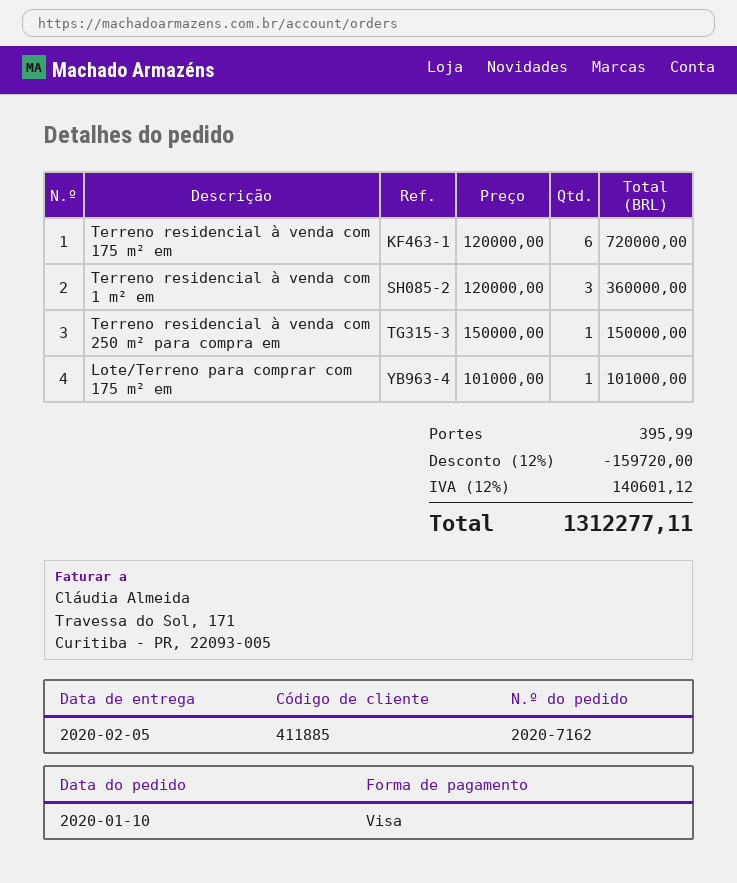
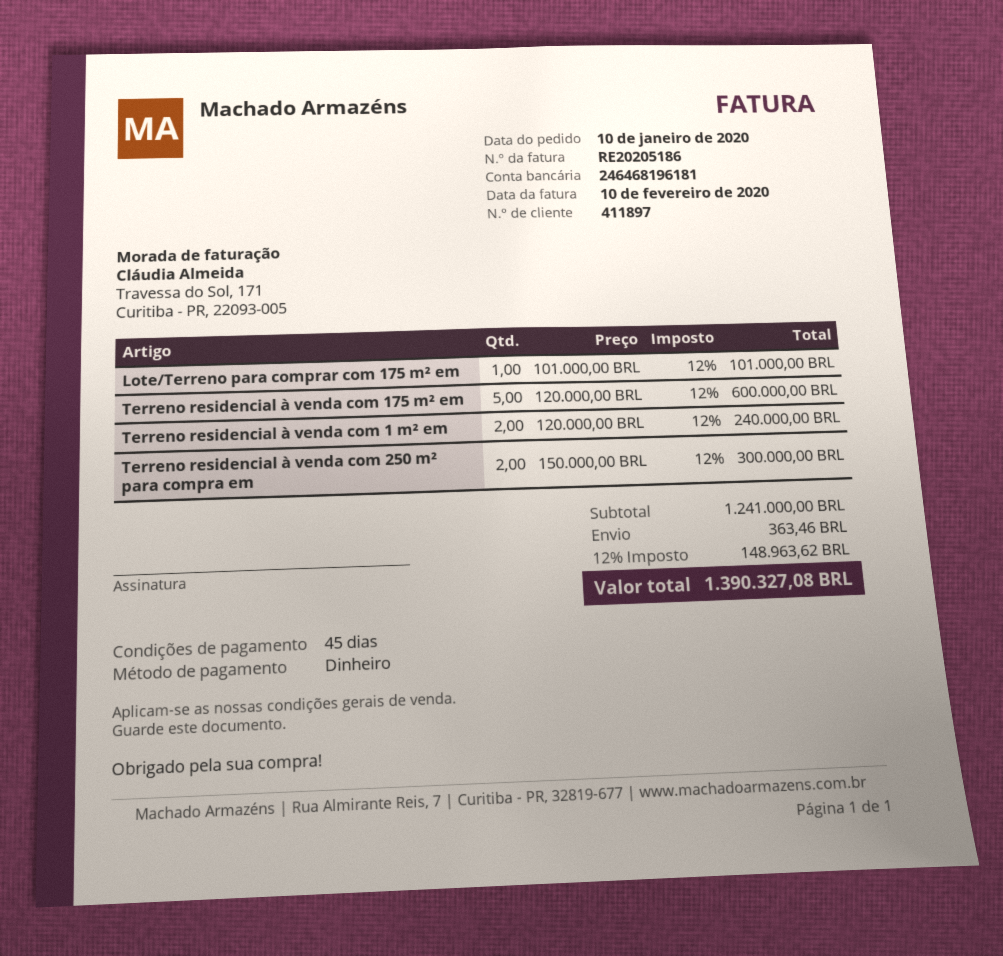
customer number: 411885 -> 411897
payment method: Visa -> cash
Terreno residencial à venda com 175 m² em: 6 x 120000.00 = 720000.00 -> 5 x 120000.00 = 600000.00
Terreno residencial à venda com 1 m² em: 3 x 120000.00 = 360000.00 -> 2 x 120000.00 = 240000.00
Terreno residencial à venda com 250 m² para compra em: 1 x 150000.00 = 150000.00 -> 2 x 150000.00 = 300000.00
discount: 12% = 159720.00 -> none
shipping: 395.99 -> 363.46
tax: 12% = 140601.12 -> 12% = 148963.62
total: 1312277.11 -> 1390327.08

